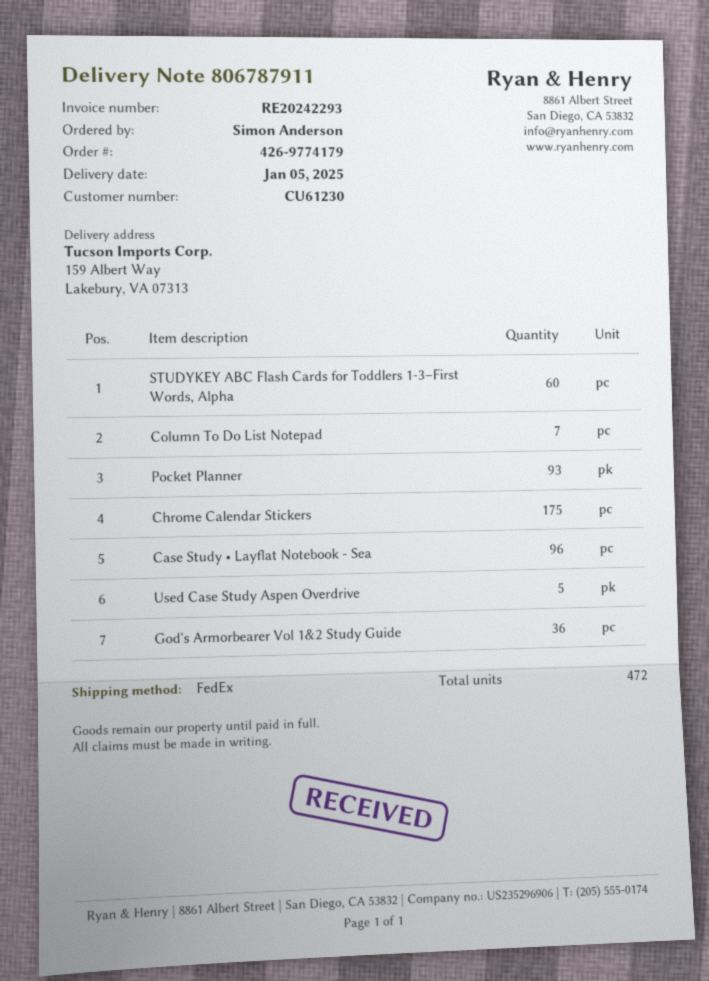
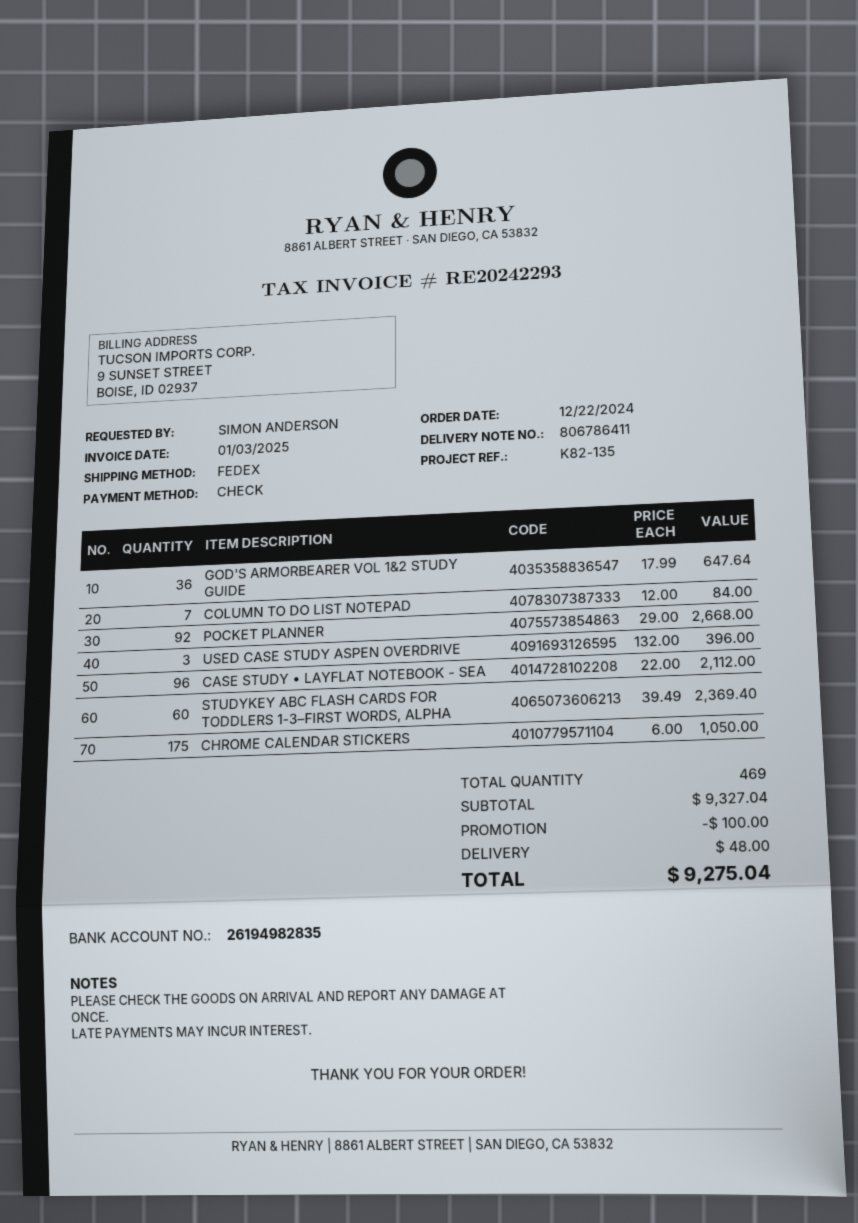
delivery note number: 806787911 -> 806786411
Pocket Planner: 93 -> 92
Used Case Study Aspen Overdrive: 5 -> 3
total quantity: 472 -> 469

